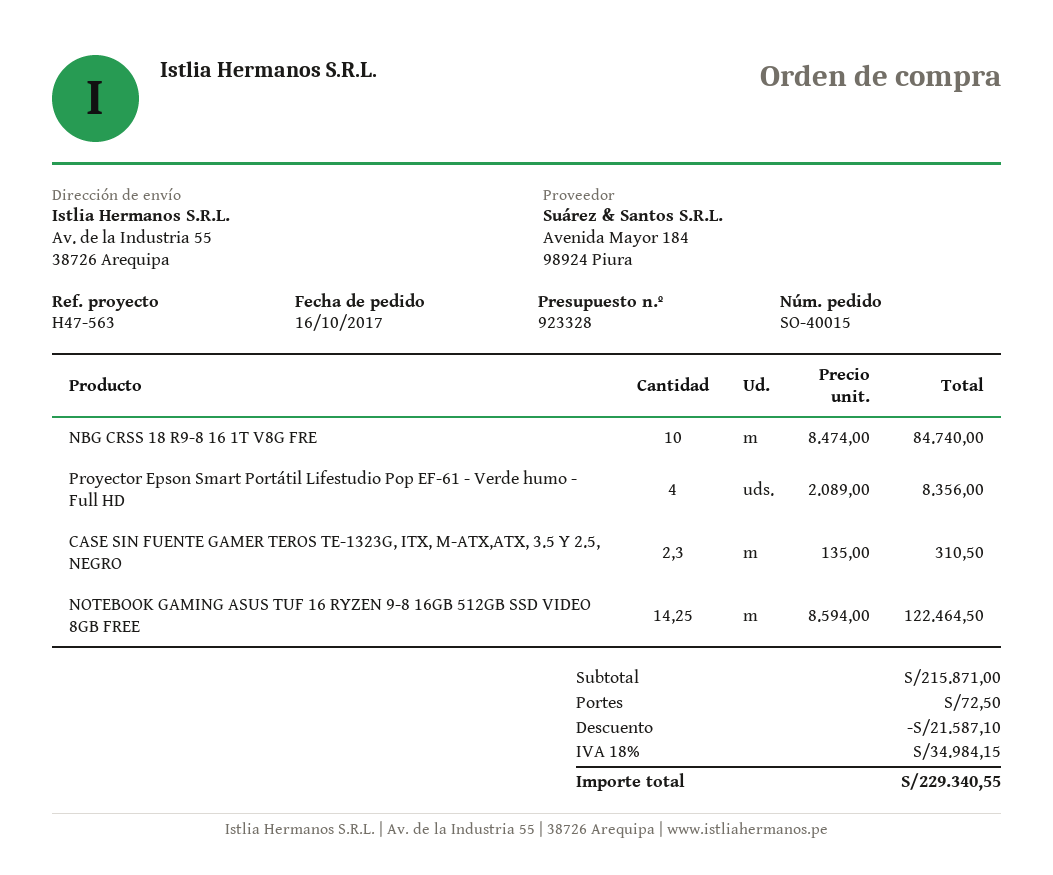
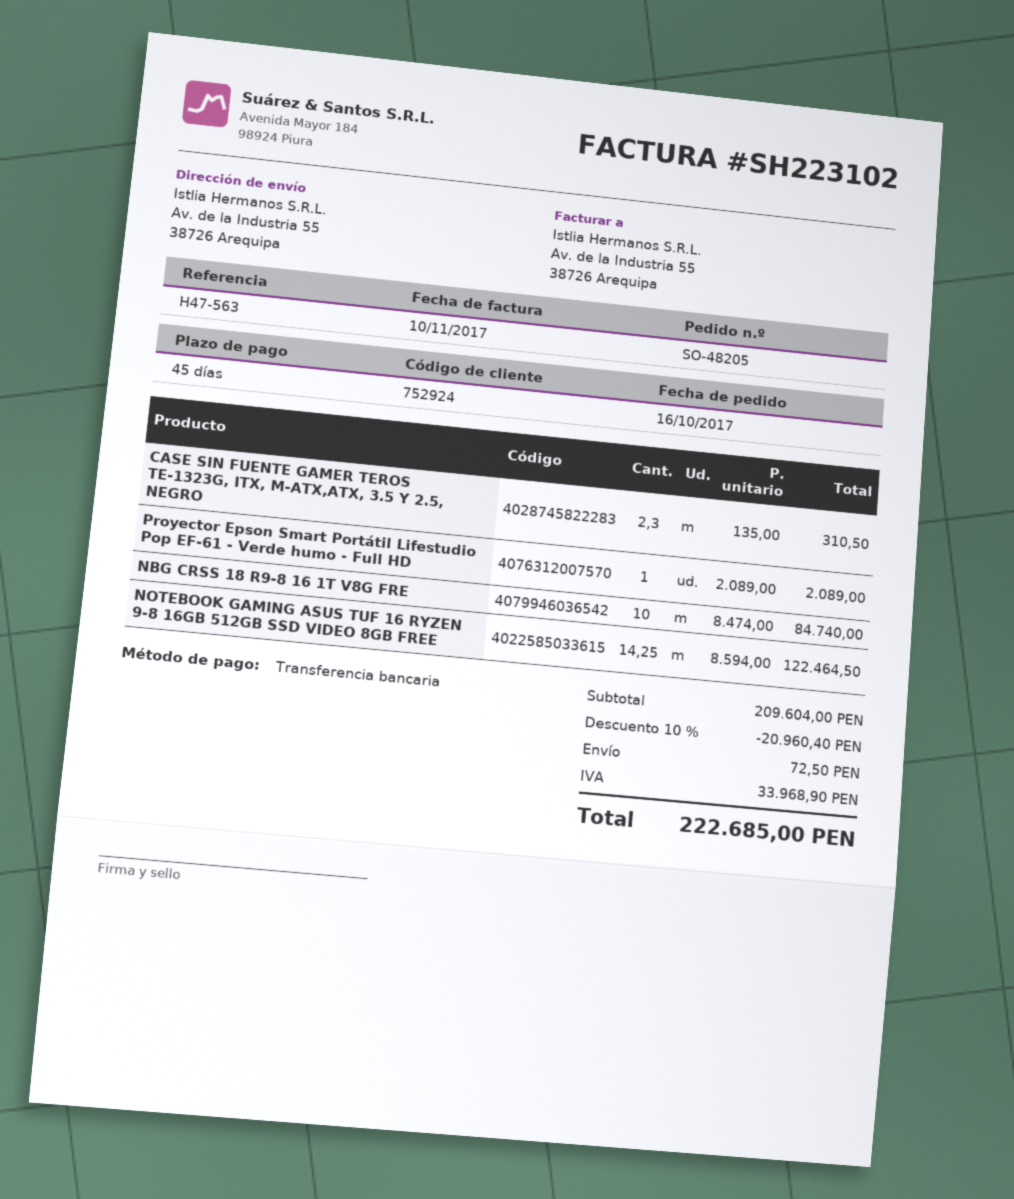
order number: SO-40015 -> SO-48205
Proyector Epson Smart Portátil Lifestudio Pop EF-61 - Verde humo - Full HD: 4 x 2089.00 = 8356.00 -> 1 x 2089.00 = 2089.00
subtotal: 215871.00 -> 209604.00
discount: 21587.10 -> 20960.40
tax: 34984.15 -> 33968.90
total: 229340.55 -> 222685.00

